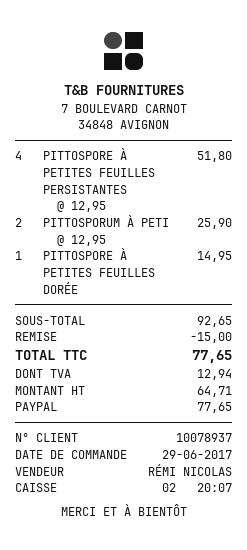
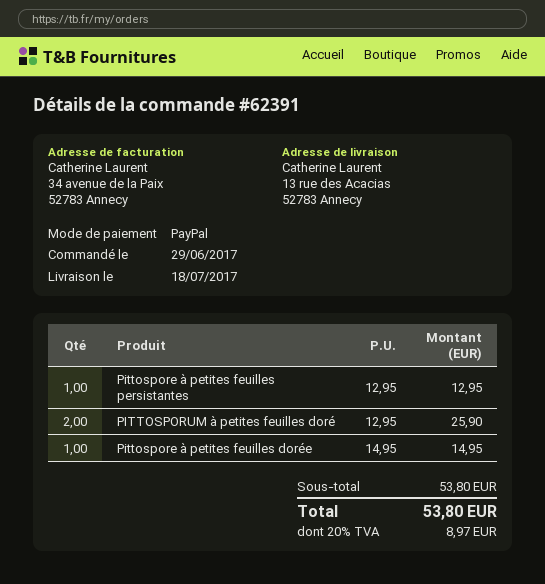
PITTOSPORE À PETITES FEUILLES PERSISTANTES: 4 x 12.95 = 51.80 -> 1 x 12.95 = 12.95
subtotal: 92.65 -> 53.80
discount: 15.00 -> none
tax: 12.94 -> 8.97
total: 77.65 -> 53.80

